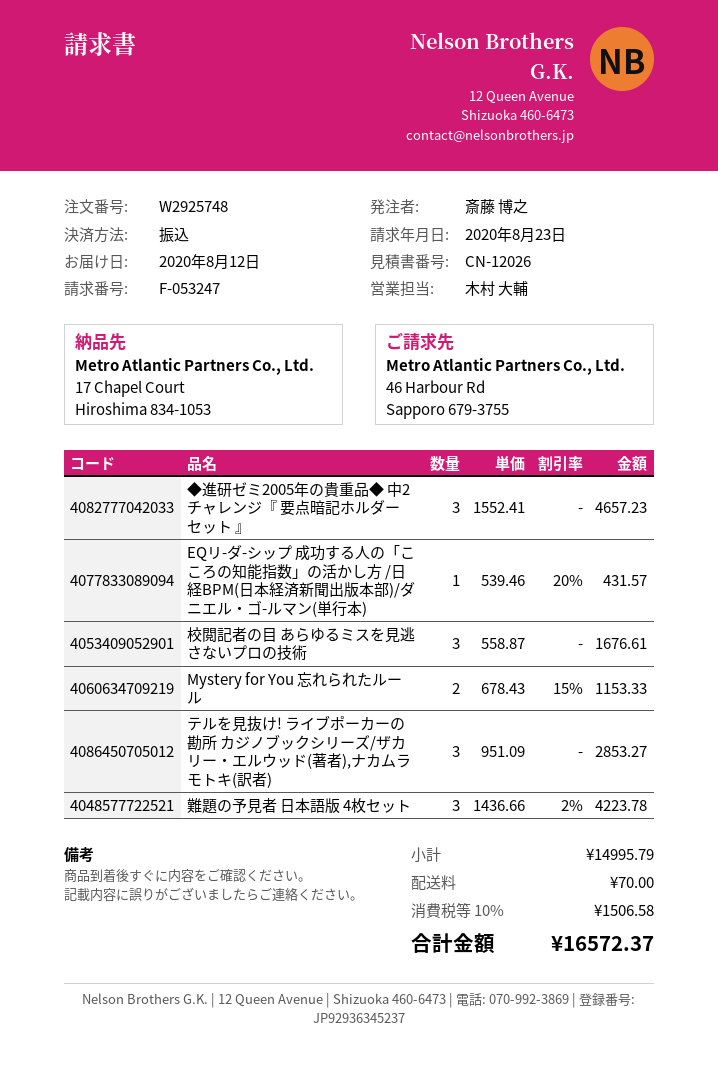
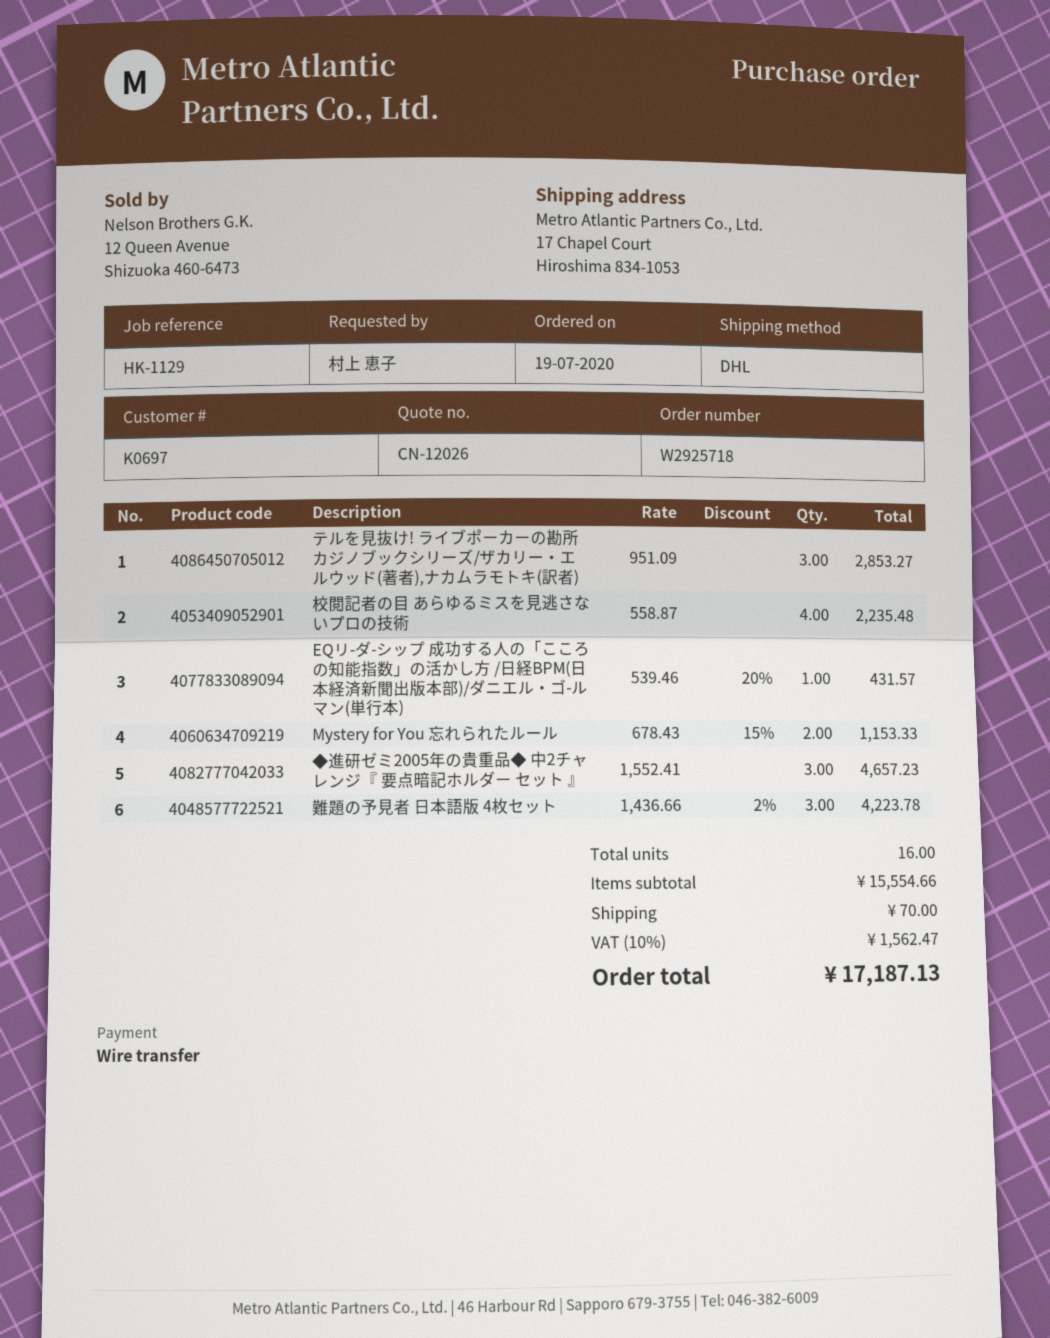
order number: W2925748 -> W2925718
ordered by: 斎藤 博之 -> 村上 恵子
校閲記者の目 あらゆるミスを見逃さないプロの技術: 3 x 558.87 = 1676.61 -> 4 x 558.87 = 2235.48
subtotal: 14995.79 -> 15554.66
tax: 10% = 1506.58 -> 10% = 1562.47
total: 16572.37 -> 17187.13

